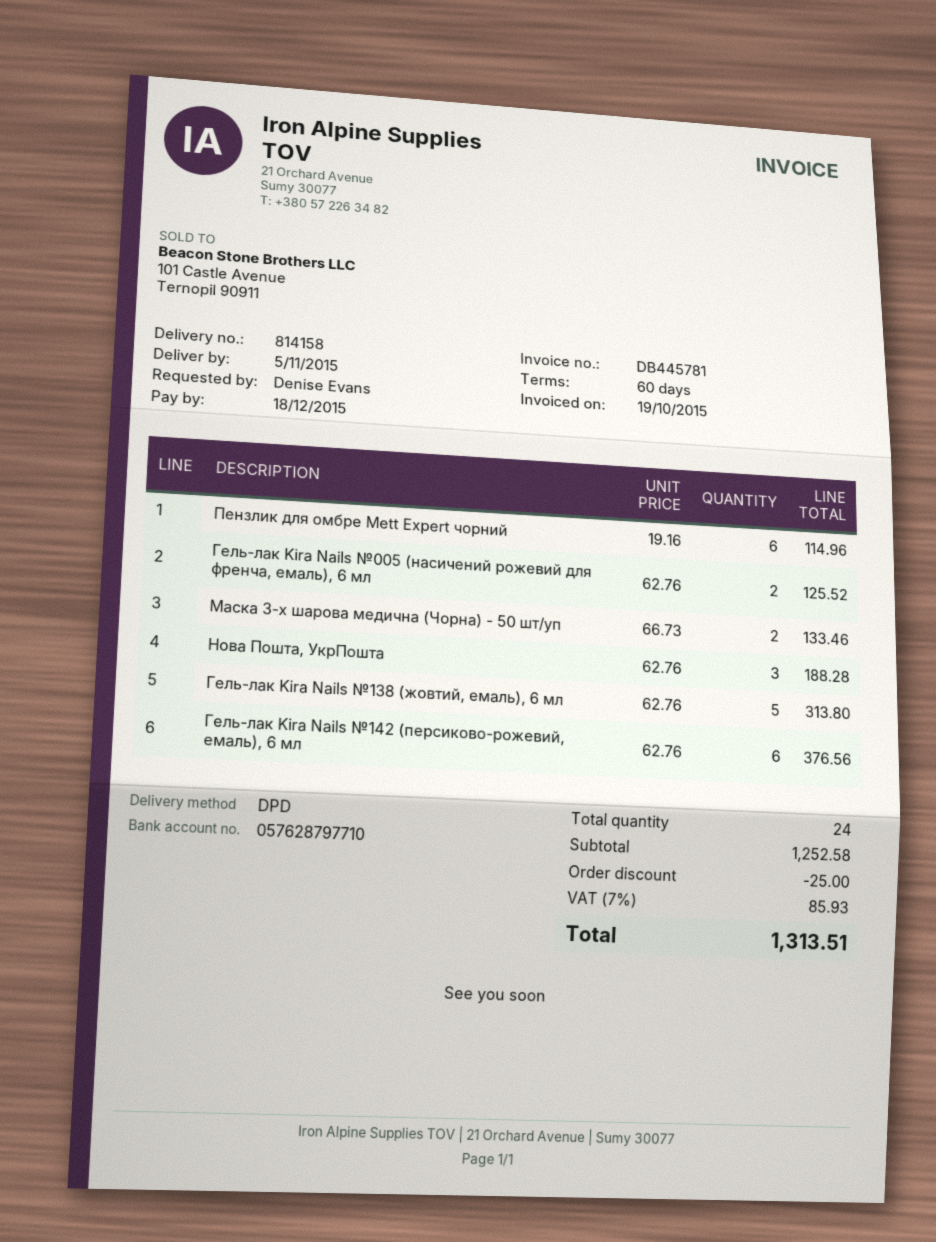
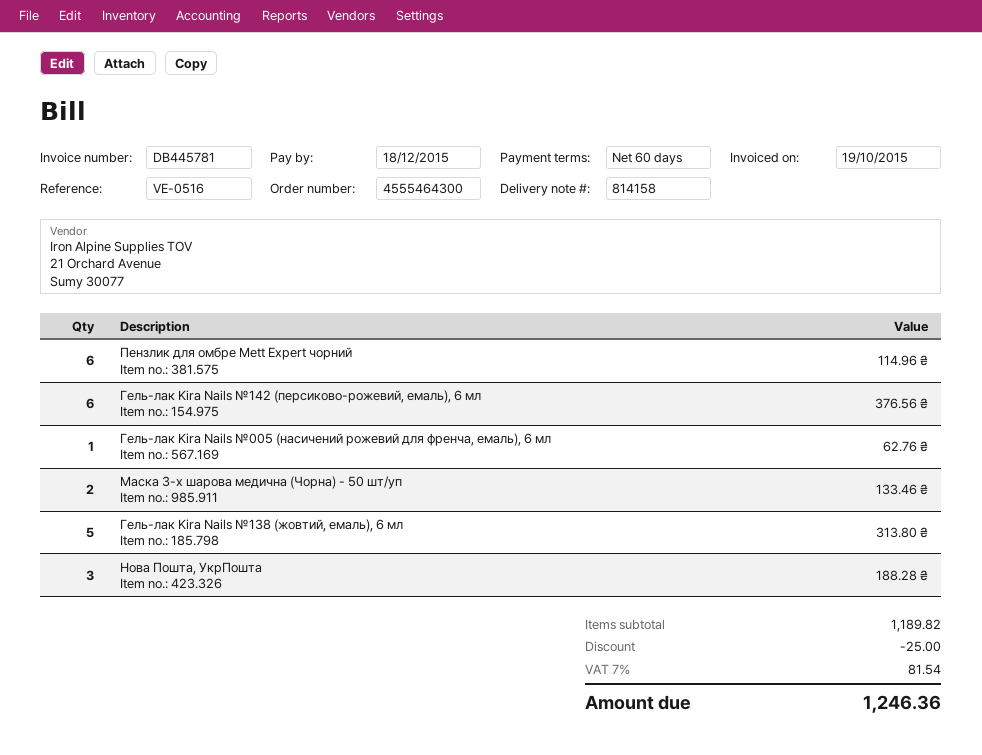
Гель-лак Kira Nails №005 (насичений рожевий для френча, емаль), 6 мл: 2 for 125.52 -> 1 for 62.76
subtotal: 1252.58 -> 1189.82
tax: 7% = 85.93 -> 7% = 81.54
total: 1313.51 -> 1246.36

